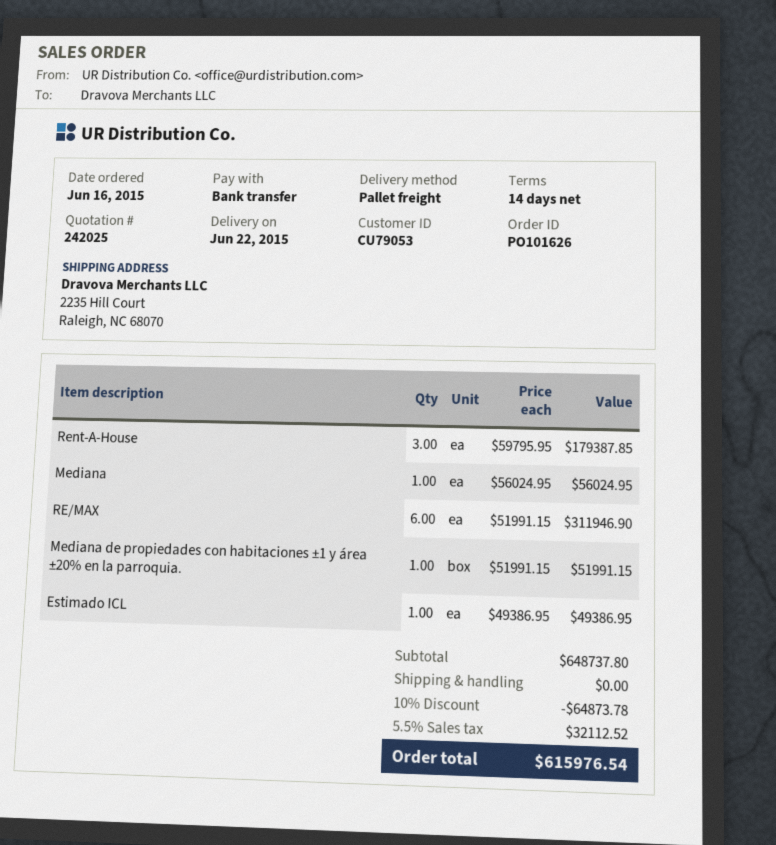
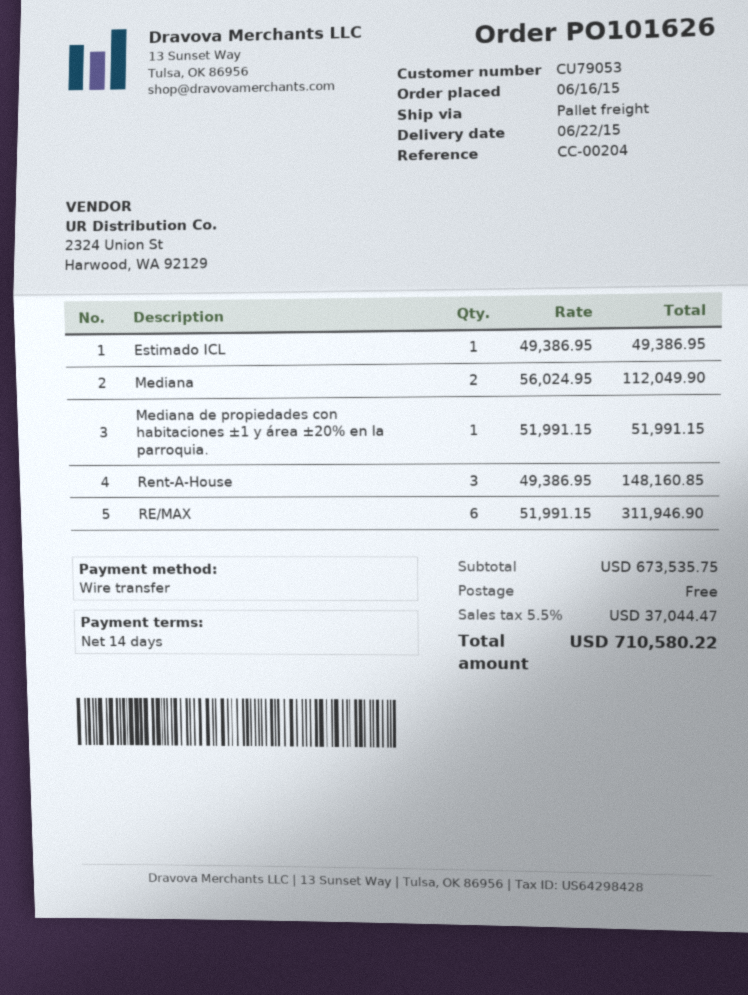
Rent-A-House: 3 x 59795.95 = 179387.85 -> 3 x 49386.95 = 148160.85
Mediana: 1 x 56024.95 = 56024.95 -> 2 x 56024.95 = 112049.90
subtotal: 648737.80 -> 673535.75
discount: 10% = 64873.78 -> none
tax: 5.5% = 32112.52 -> 5.5% = 37044.47
total: 615976.54 -> 710580.22

